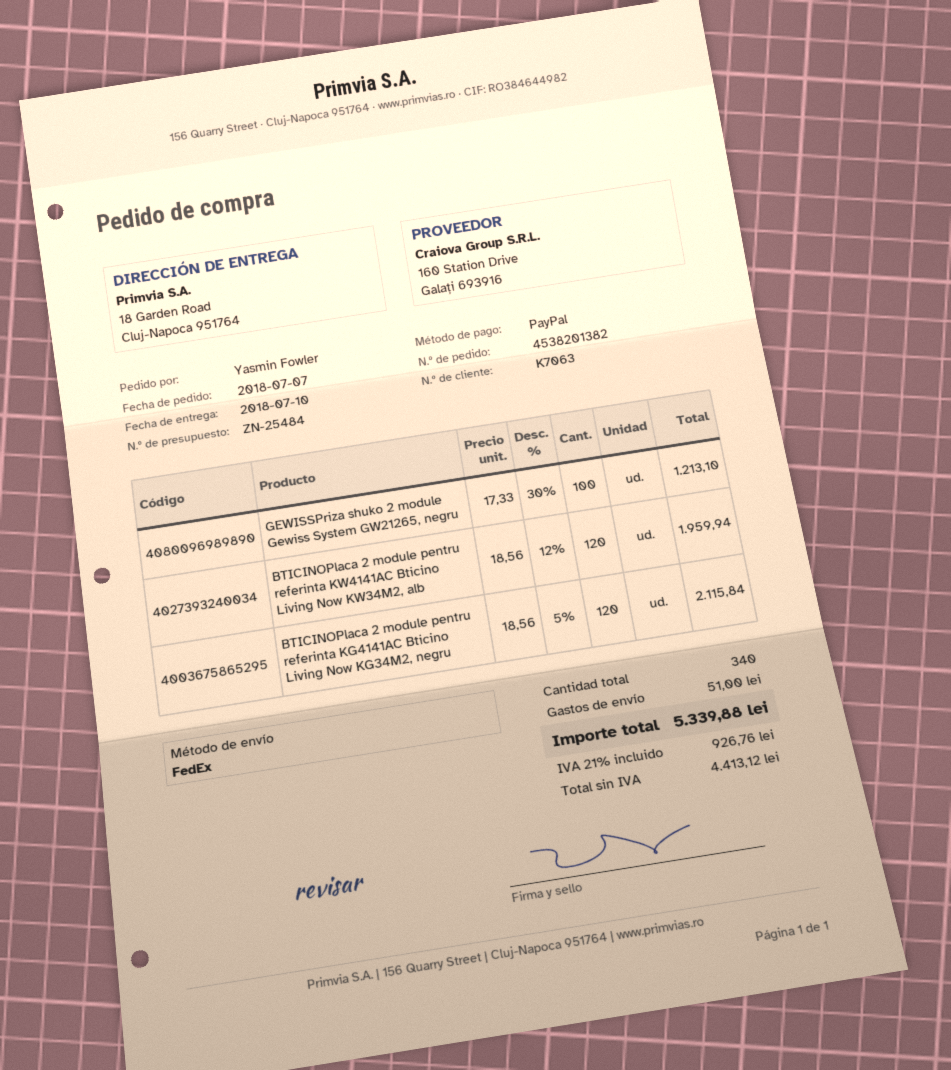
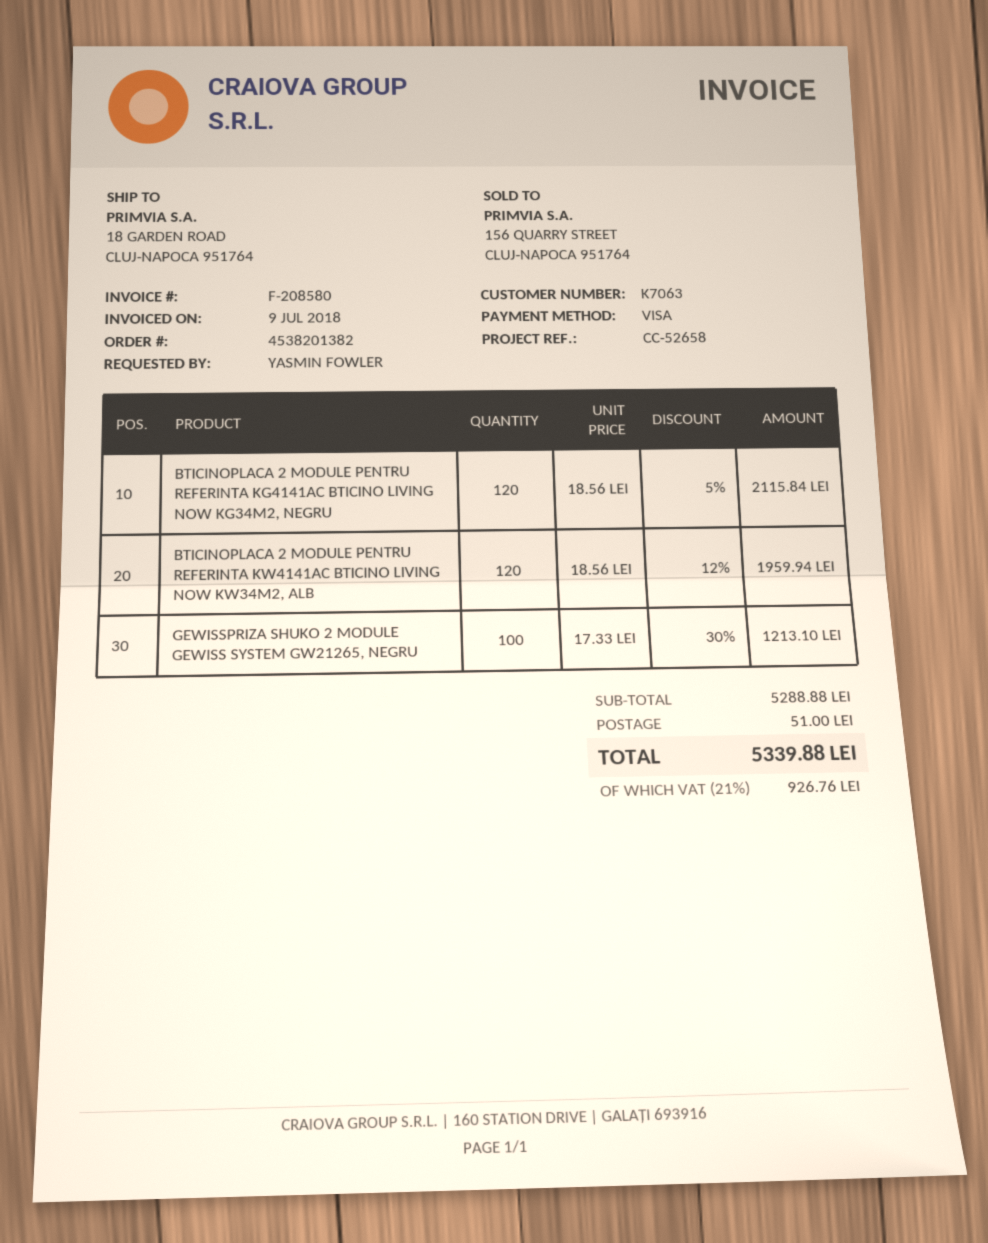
payment method: PayPal -> Visa

